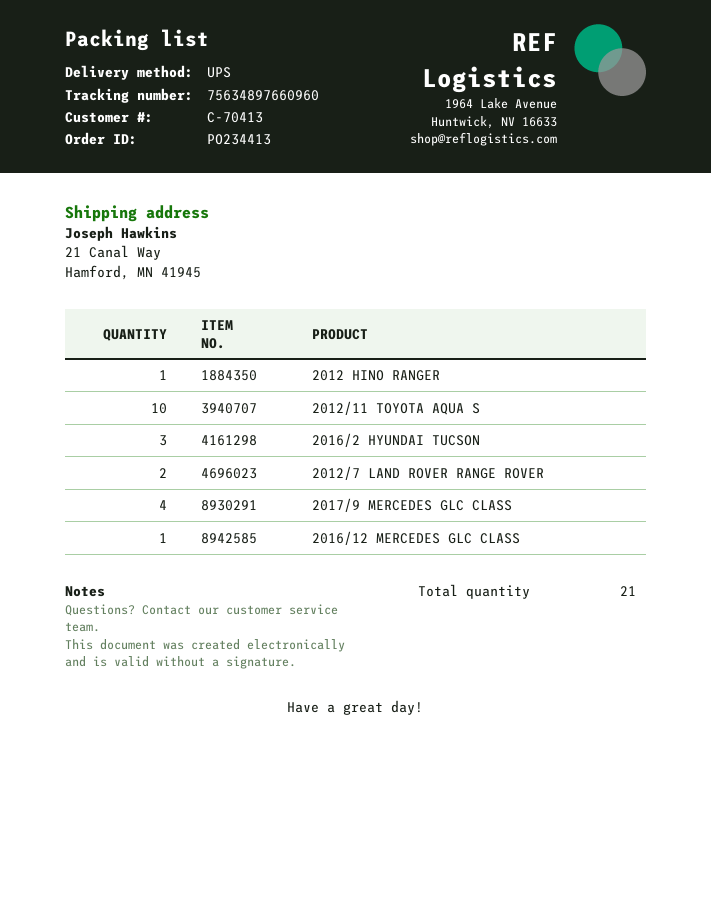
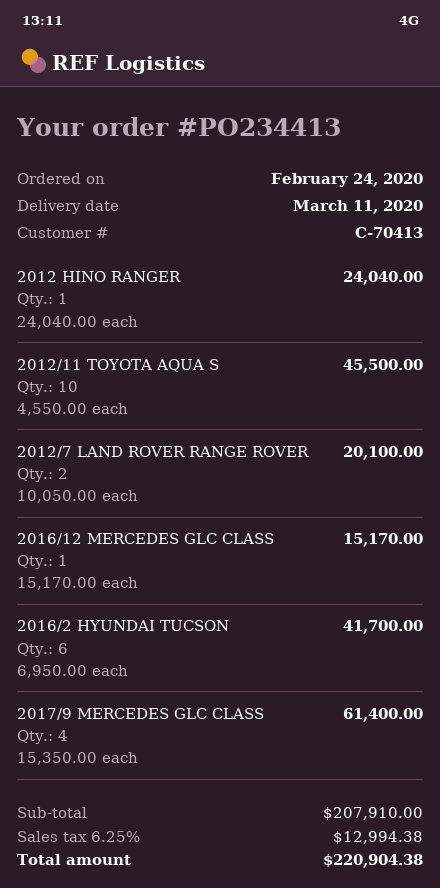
2016/2 HYUNDAI TUCSON: 3 -> 6

